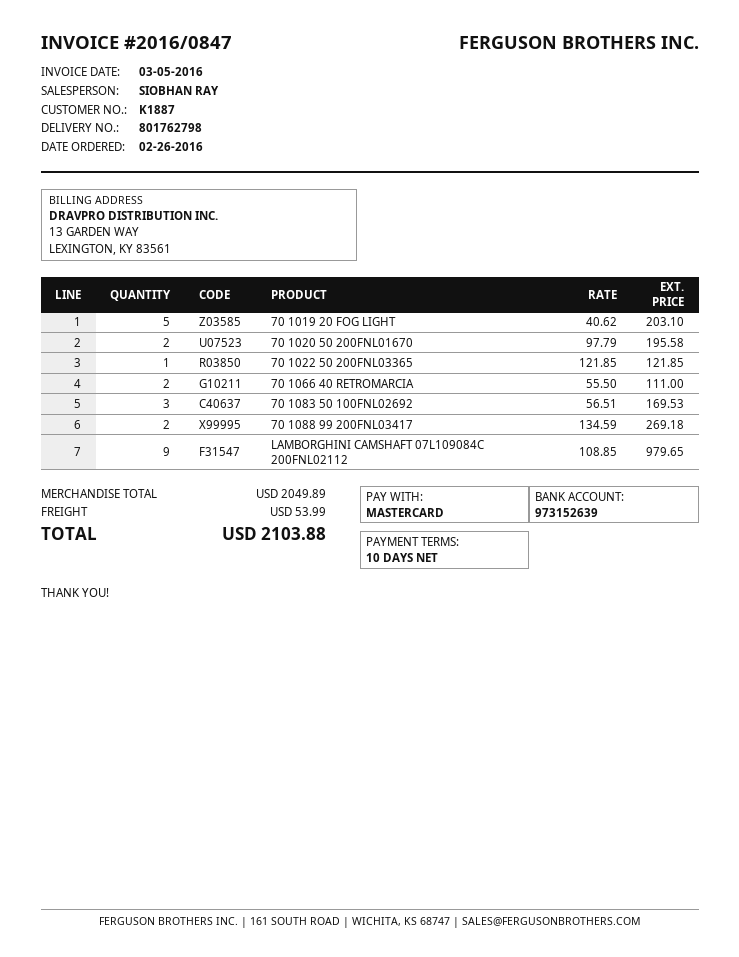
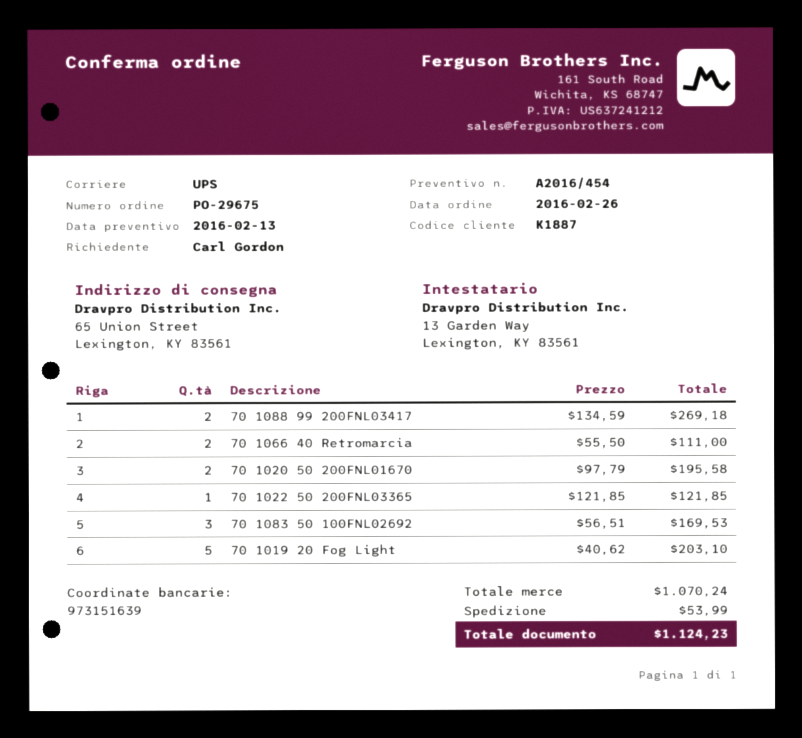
bank account: 973152639 -> 973151639
LAMBORGHINI CAMSHAFT 07L109084C 200FNL02112: 9 x 108.85 = 979.65 -> none
subtotal: 2049.89 -> 1070.24
total: 2103.88 -> 1124.23

